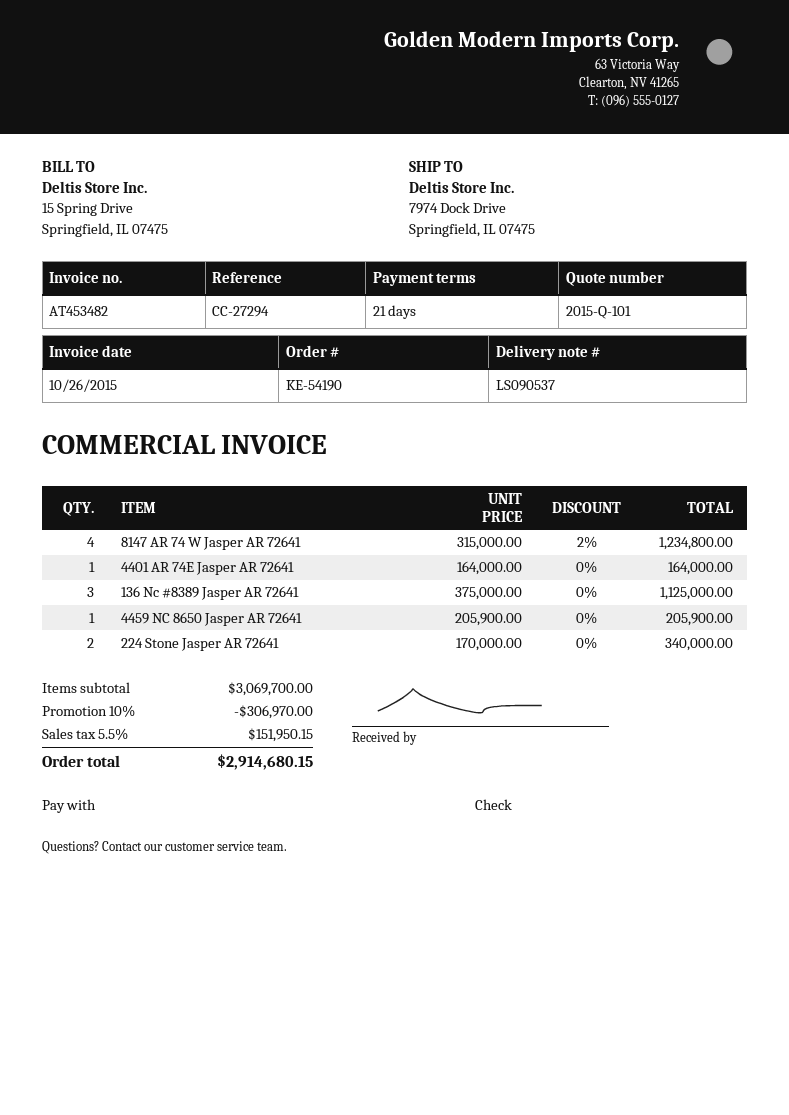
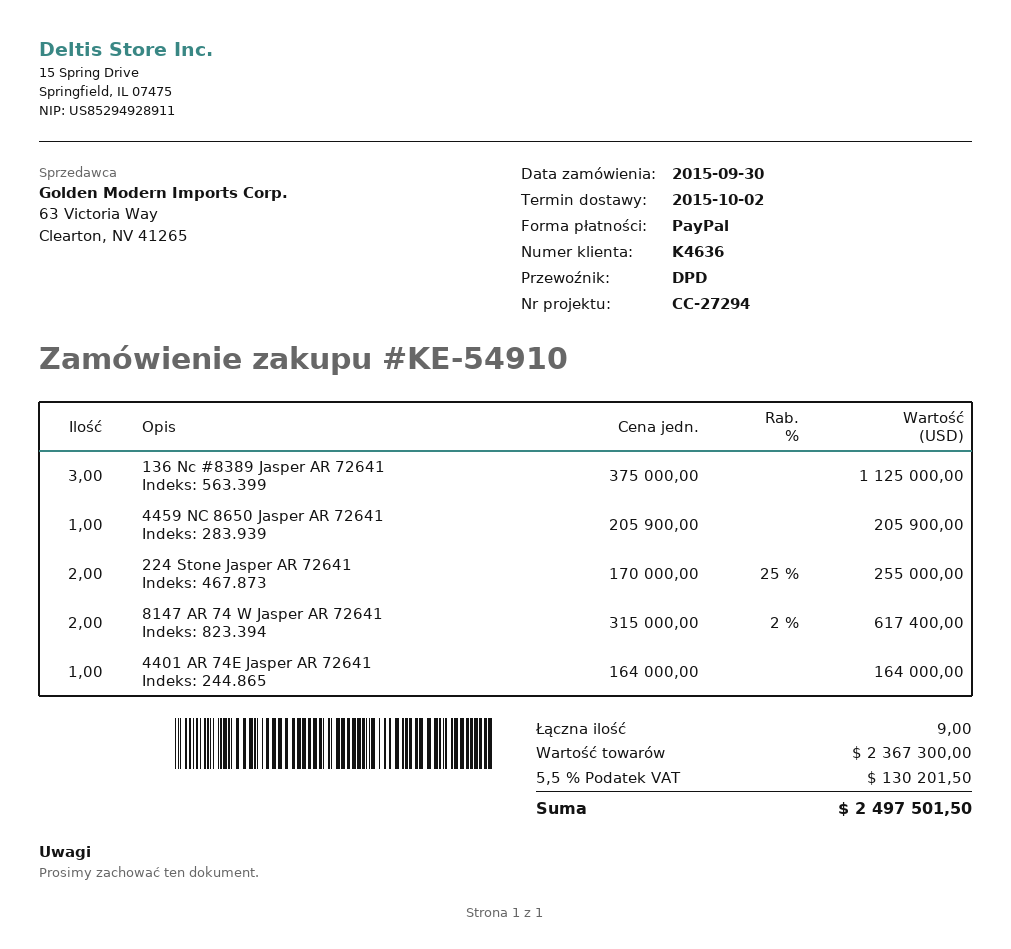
order number: KE-54190 -> KE-54910
payment method: cheque -> PayPal
8147 AR 74 W Jasper AR 72641: 4 x 315000.00 - 2% = 1234800.00 -> 2 x 315000.00 - 2% = 617400.00
224 Stone Jasper AR 72641: 2 x 170000.00 = 340000.00 -> 2 x 170000.00 - 25% = 255000.00
subtotal: 3069700.00 -> 2367300.00
discount: 10% = 306970.00 -> none
tax: 5.5% = 151950.15 -> 5.5% = 130201.50
total: 2914680.15 -> 2497501.50

